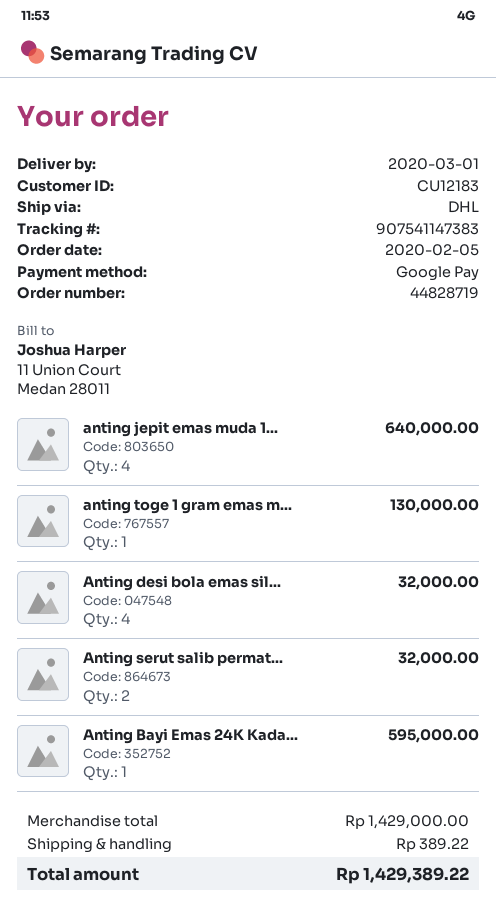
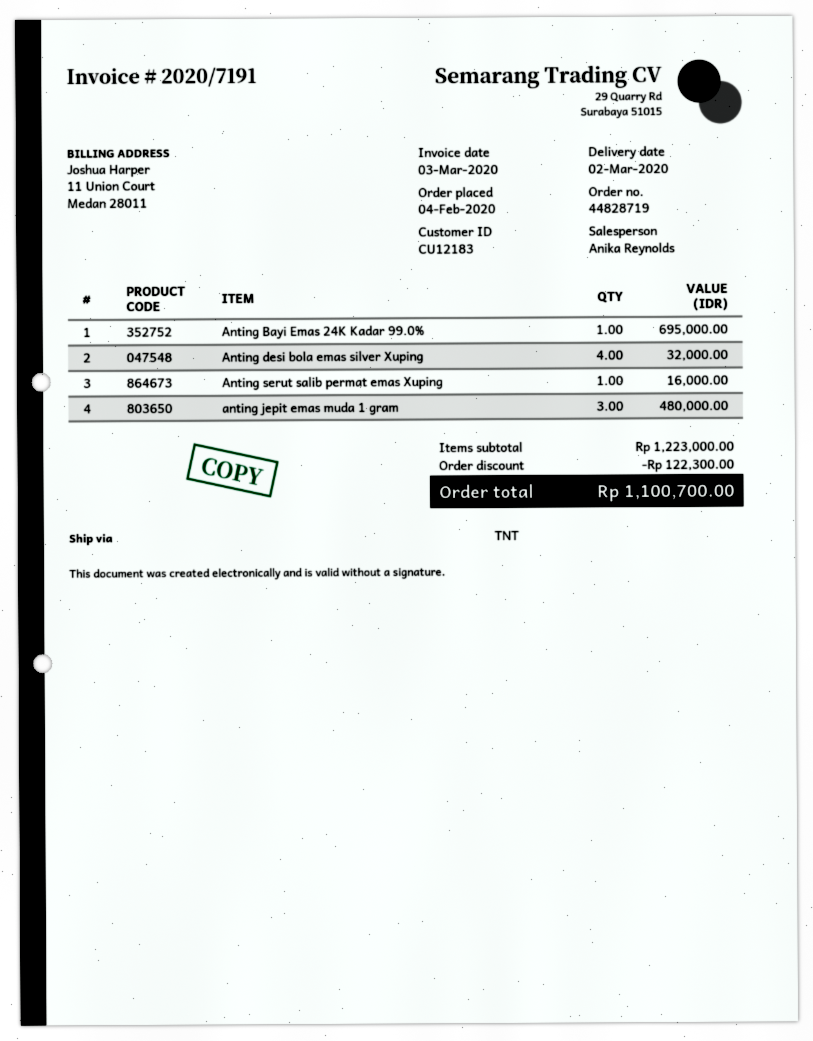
order date: 2020-02-05 -> 2020-02-04
delivery date: 2020-03-01 -> 2020-03-02
shipping method: DHL -> TNT
anting jepit emas muda 1...: 4 for 640000.00 -> 3 for 480000.00
anting toge 1 gram emas m...: 1 for 130000.00 -> none
Anting serut salib permat...: 2 for 32000.00 -> 1 for 16000.00
Anting Bayi Emas 24K Kada...: 1 for 595000.00 -> 1 for 695000.00
subtotal: 1429000.00 -> 1223000.00
discount: none -> 122300.00
shipping: 389.22 -> none
total: 1429389.22 -> 1100700.00

